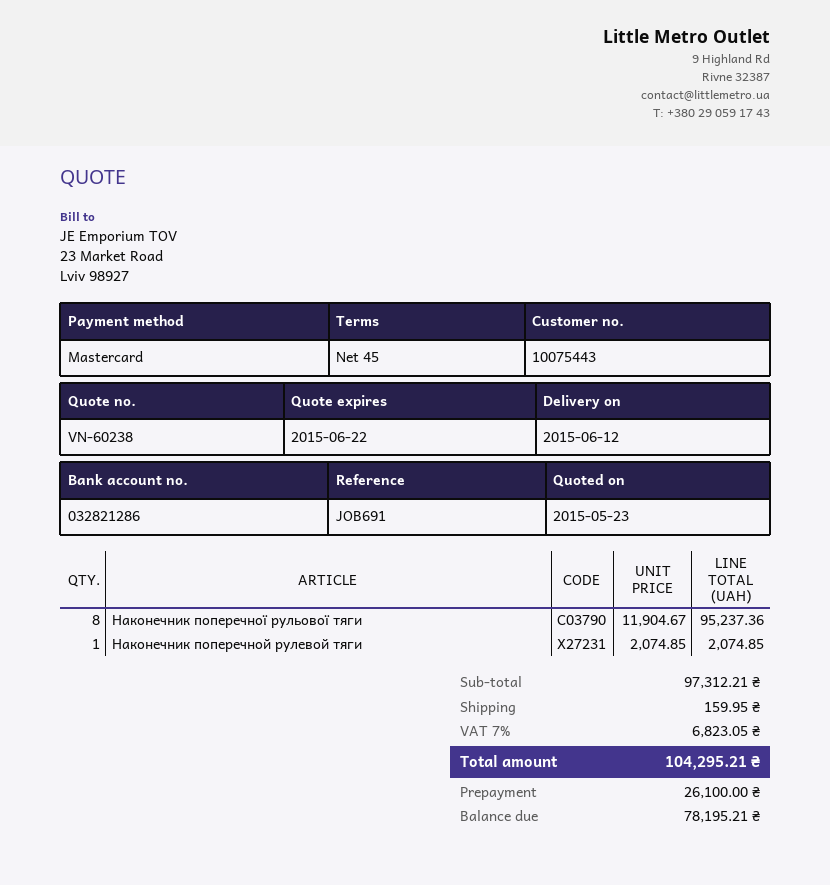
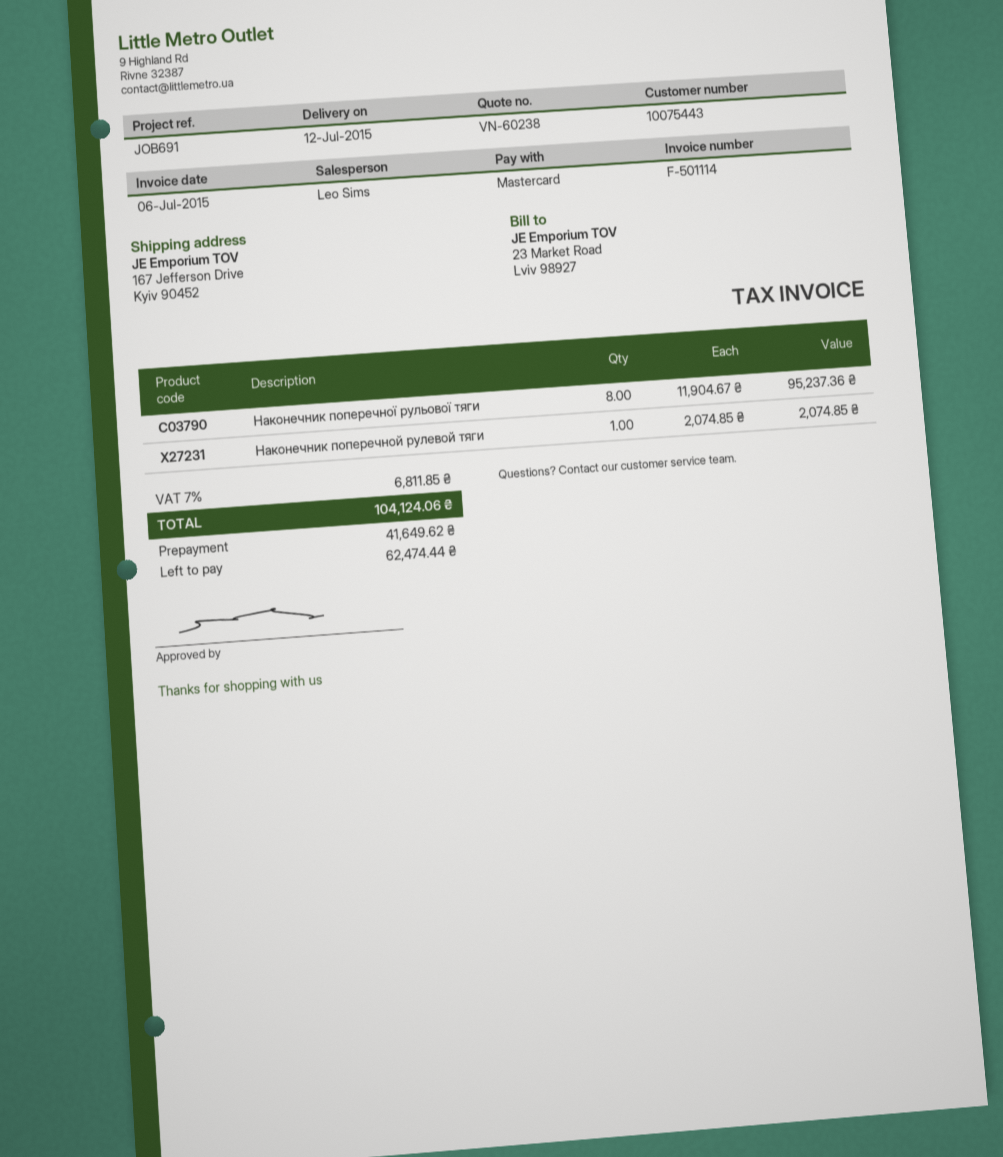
delivery date: 2015-06-12 -> 2015-07-12
shipping: 159.95 -> none
tax: 7% = 6823.05 -> 7% = 6811.85
total: 104295.21 -> 104124.06
deposit: 26100.00 -> 41649.62
balance: 78195.21 -> 62474.44

